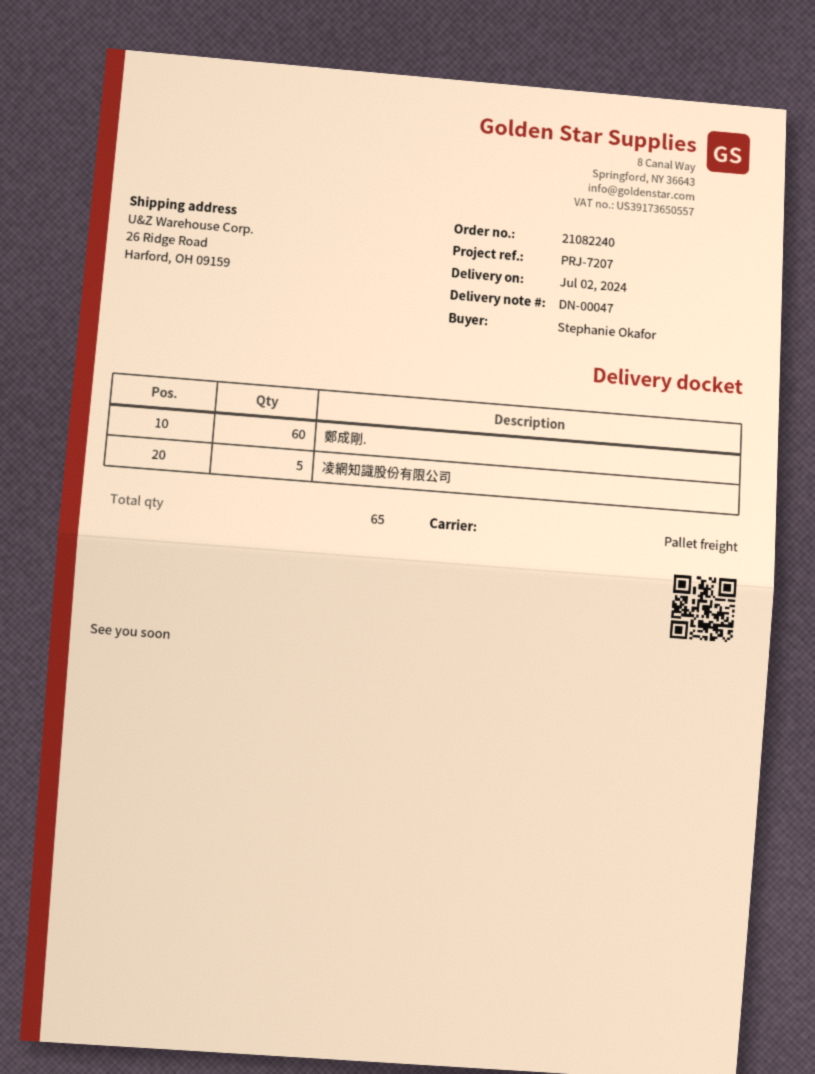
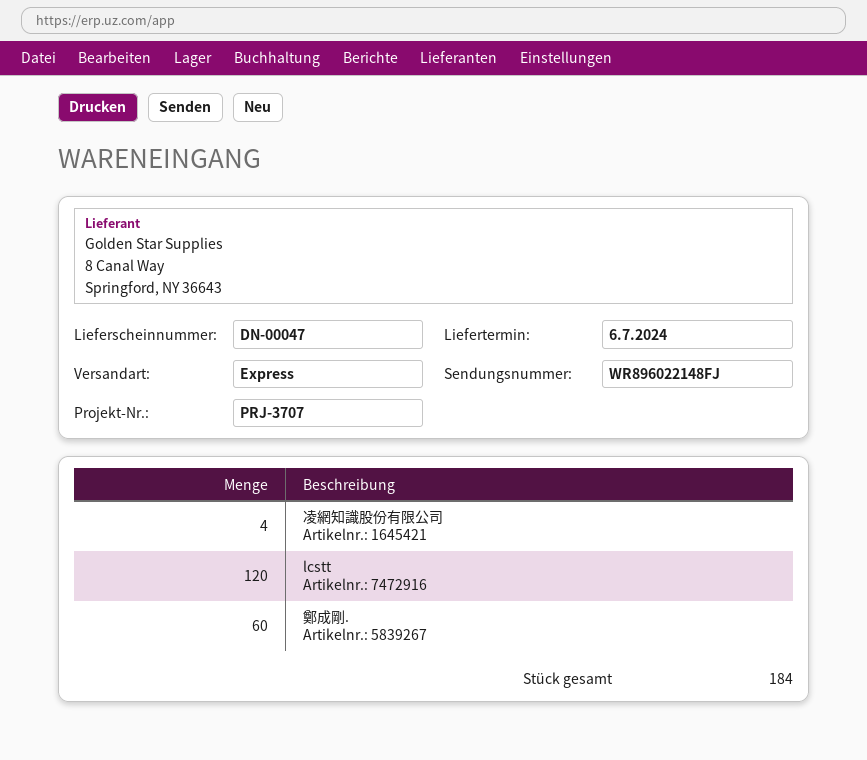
delivery date: 2024-07-02 -> 2024-07-06
reference: PRJ-7207 -> PRJ-3707
shipping method: pallet freight -> express
凌網知識股份有限公司: 5 -> 4
lcstt: none -> 120
total quantity: 65 -> 184

